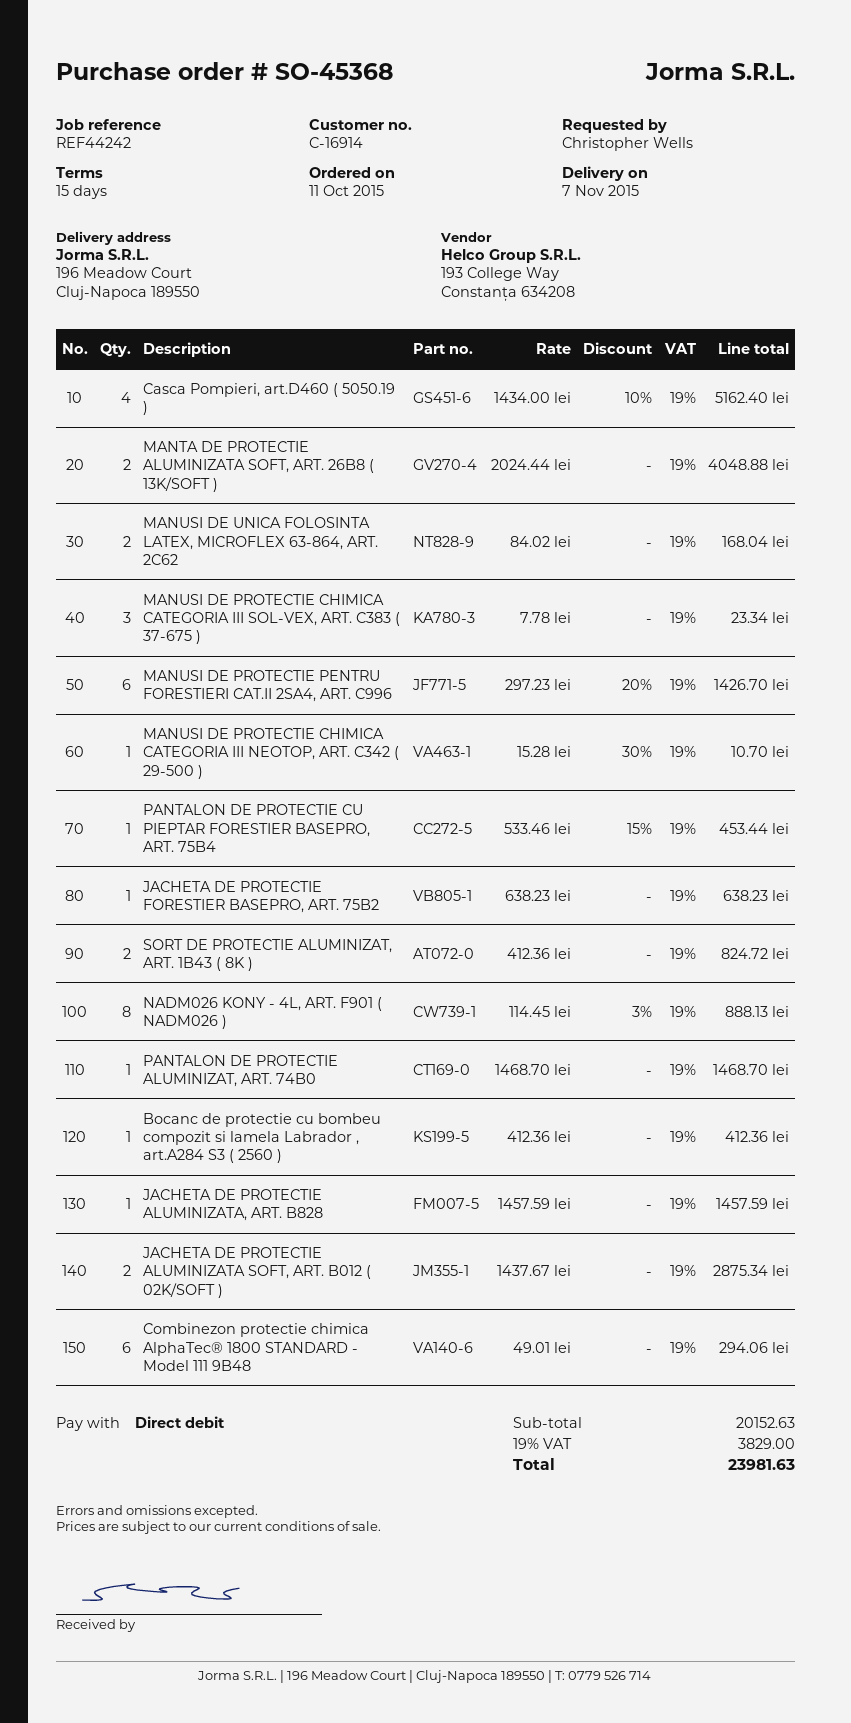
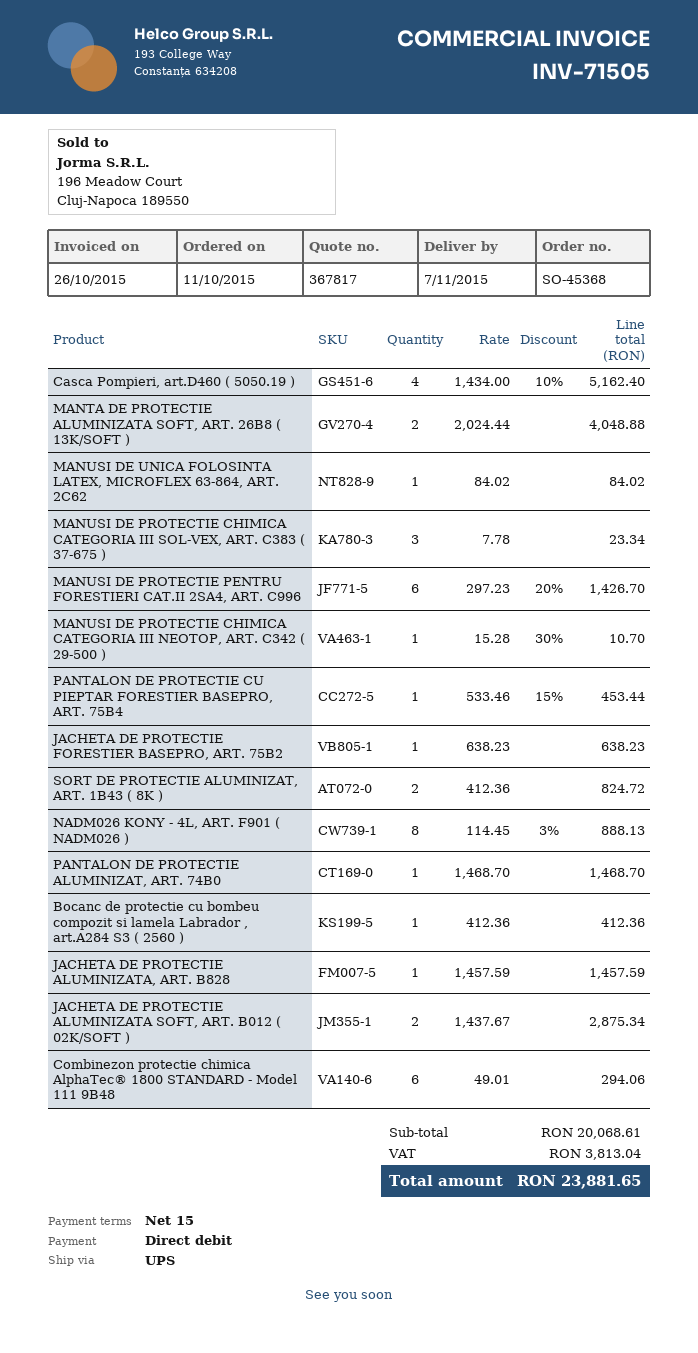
MANUSI DE UNICA FOLOSINTA LATEX, MICROFLEX 63-864, ART. 2C62: 2 x 84.02 = 168.04 -> 1 x 84.02 = 84.02
subtotal: 20152.63 -> 20068.61
tax: 3829.00 -> 3813.04
total: 23981.63 -> 23881.65

